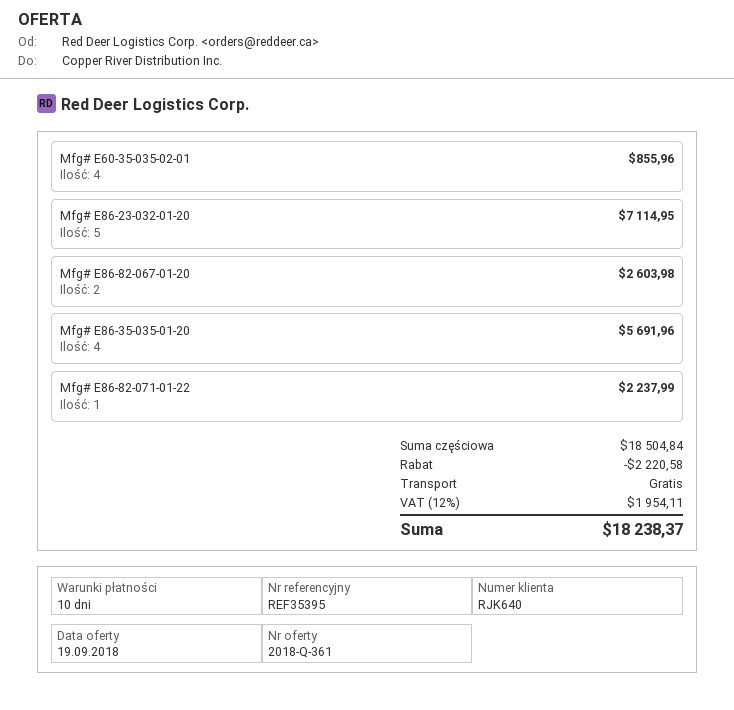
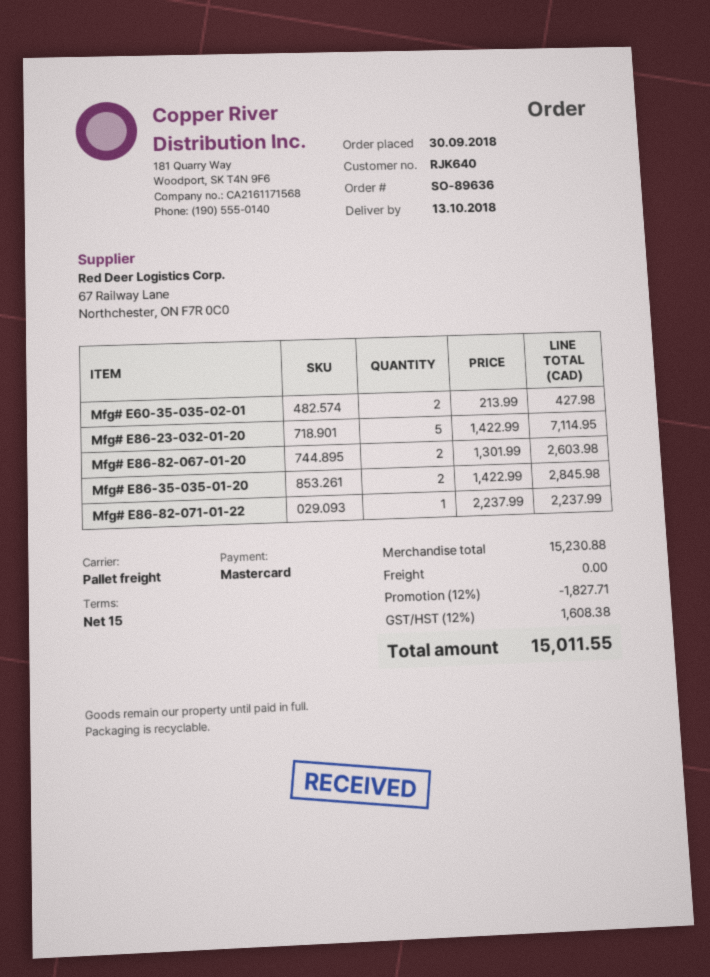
payment terms: 10 days -> 15 days
Mfg# E60-35-035-02-01: 4 for 855.96 -> 2 for 427.98
Mfg# E86-35-035-01-20: 4 for 5691.96 -> 2 for 2845.98
subtotal: 18504.84 -> 15230.88
discount: 2220.58 -> 1827.71
tax: 12% = 1954.11 -> 12% = 1608.38
total: 18238.37 -> 15011.55

